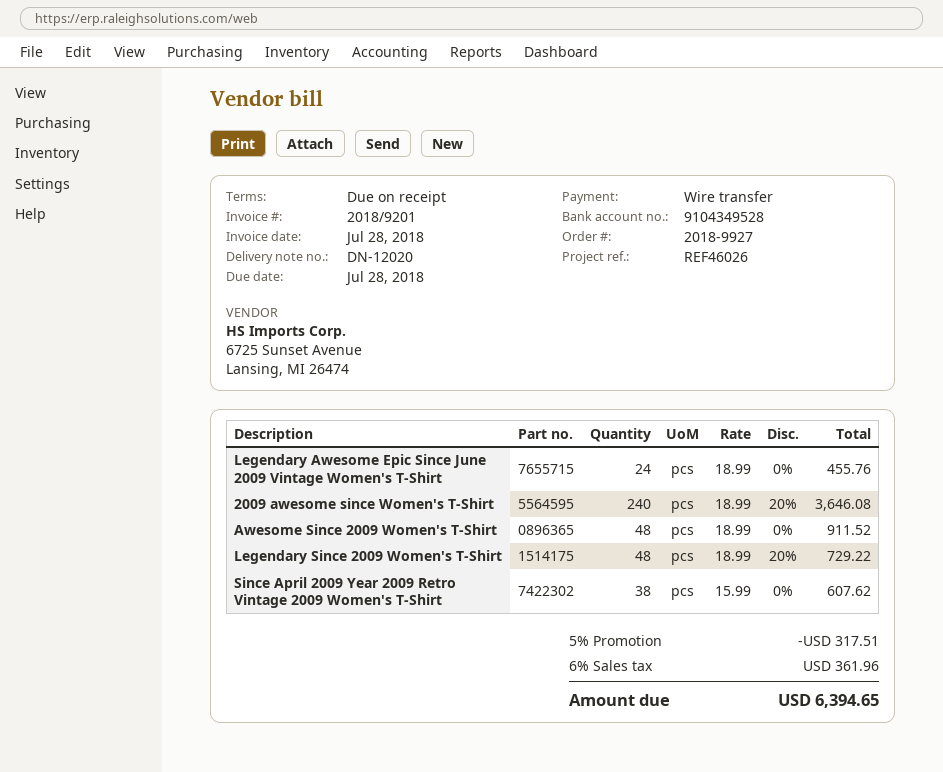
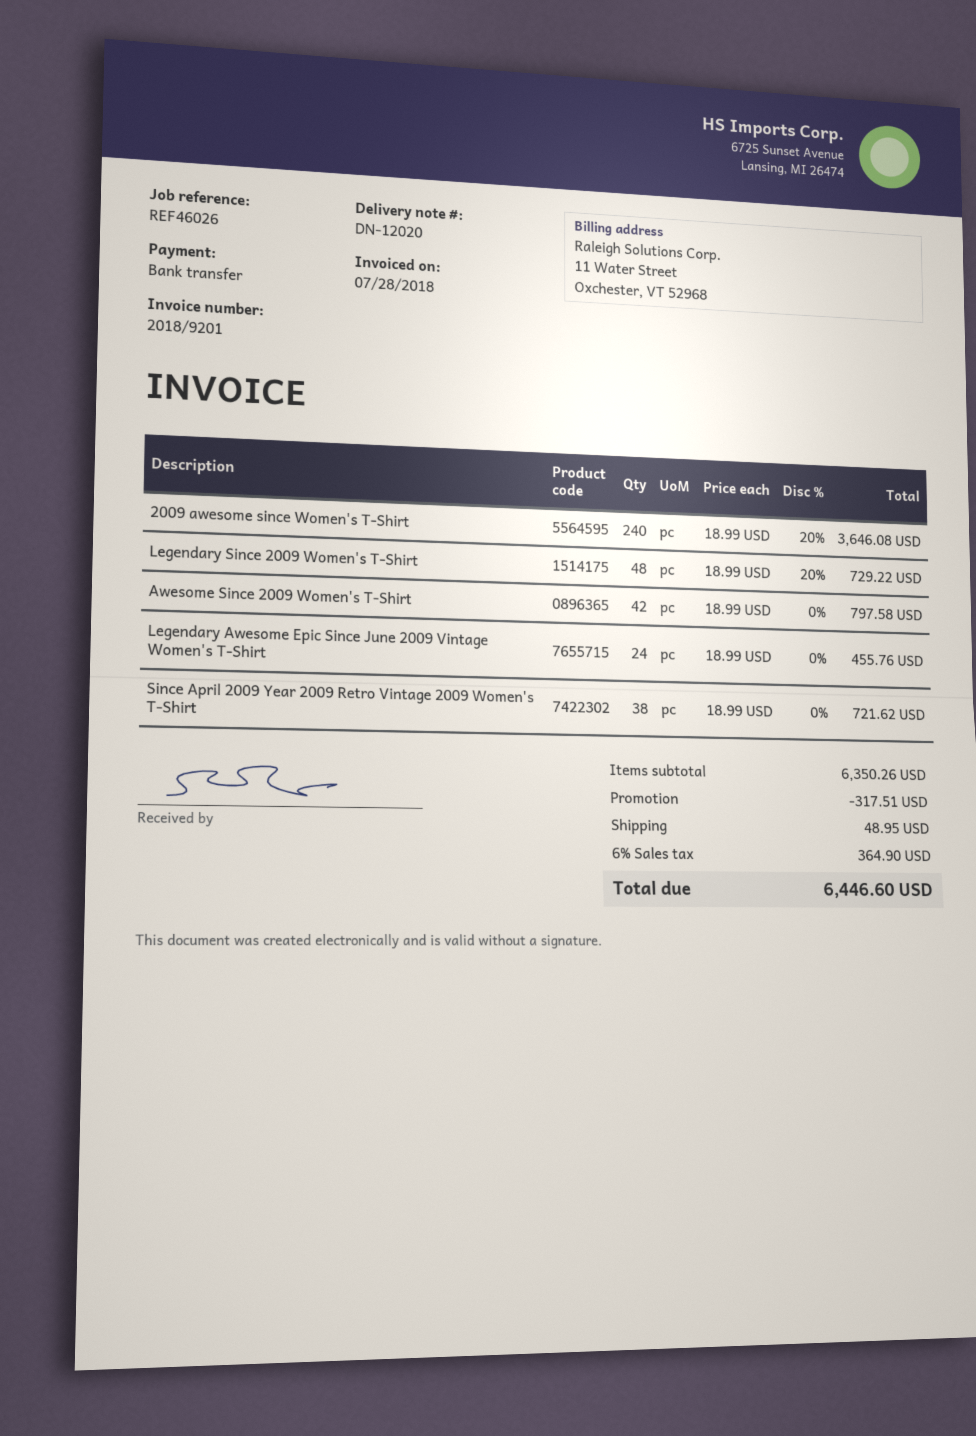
Awesome Since 2009 Women's T-Shirt: 48 x 18.99 = 911.52 -> 42 x 18.99 = 797.58
Since April 2009 Year 2009 Retro Vintage 2009 Women's T-Shirt: 38 x 15.99 = 607.62 -> 38 x 18.99 = 721.62
shipping: none -> 48.95
tax: 6% = 361.96 -> 6% = 364.90
total: 6394.65 -> 6446.60

